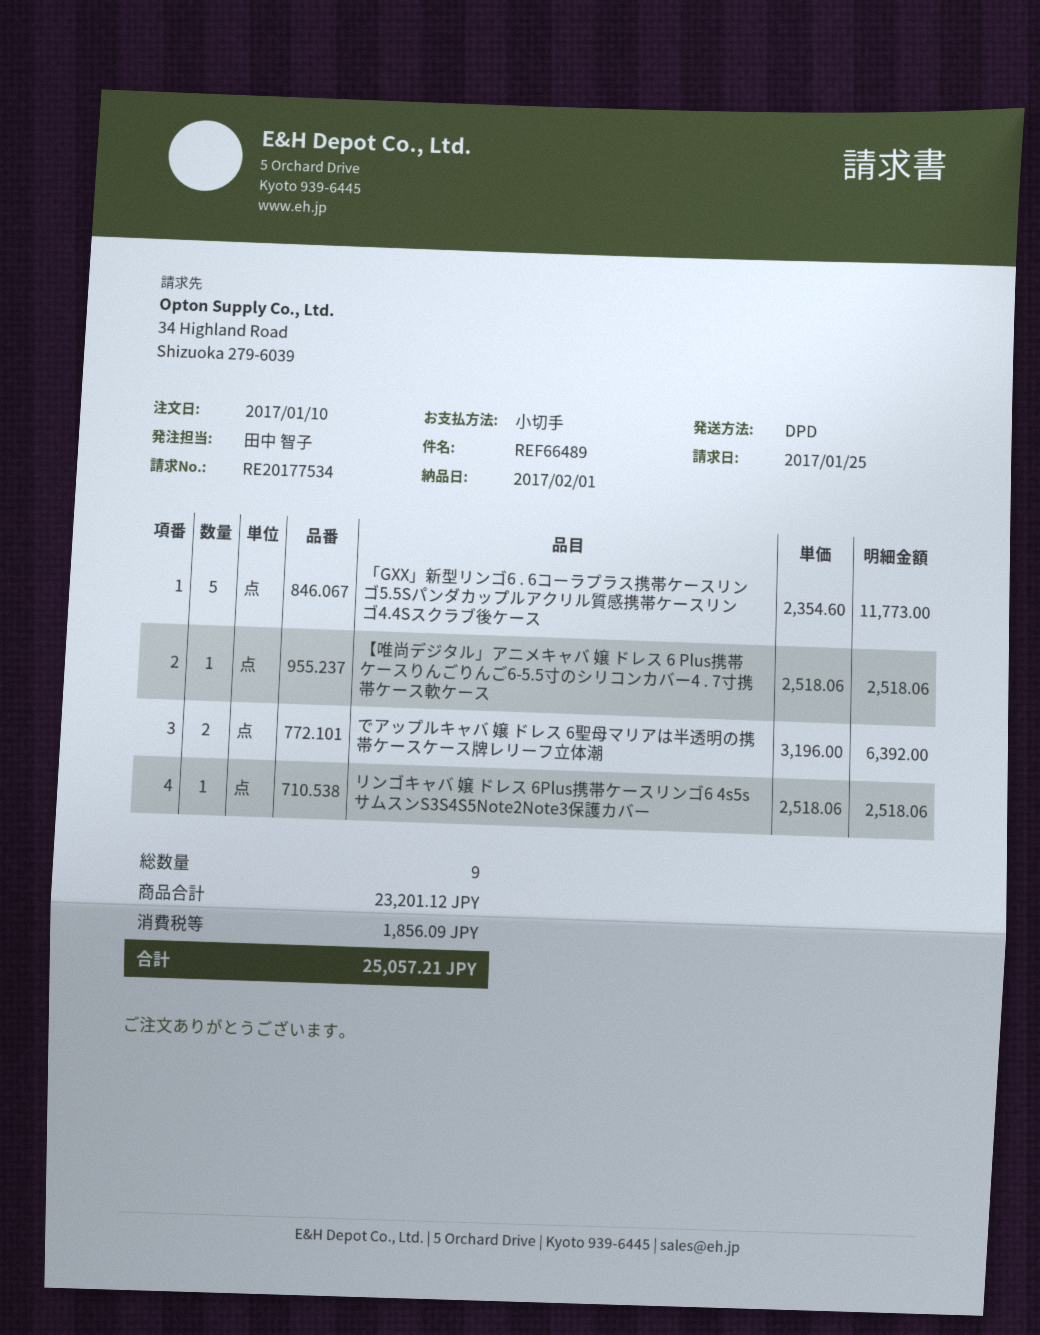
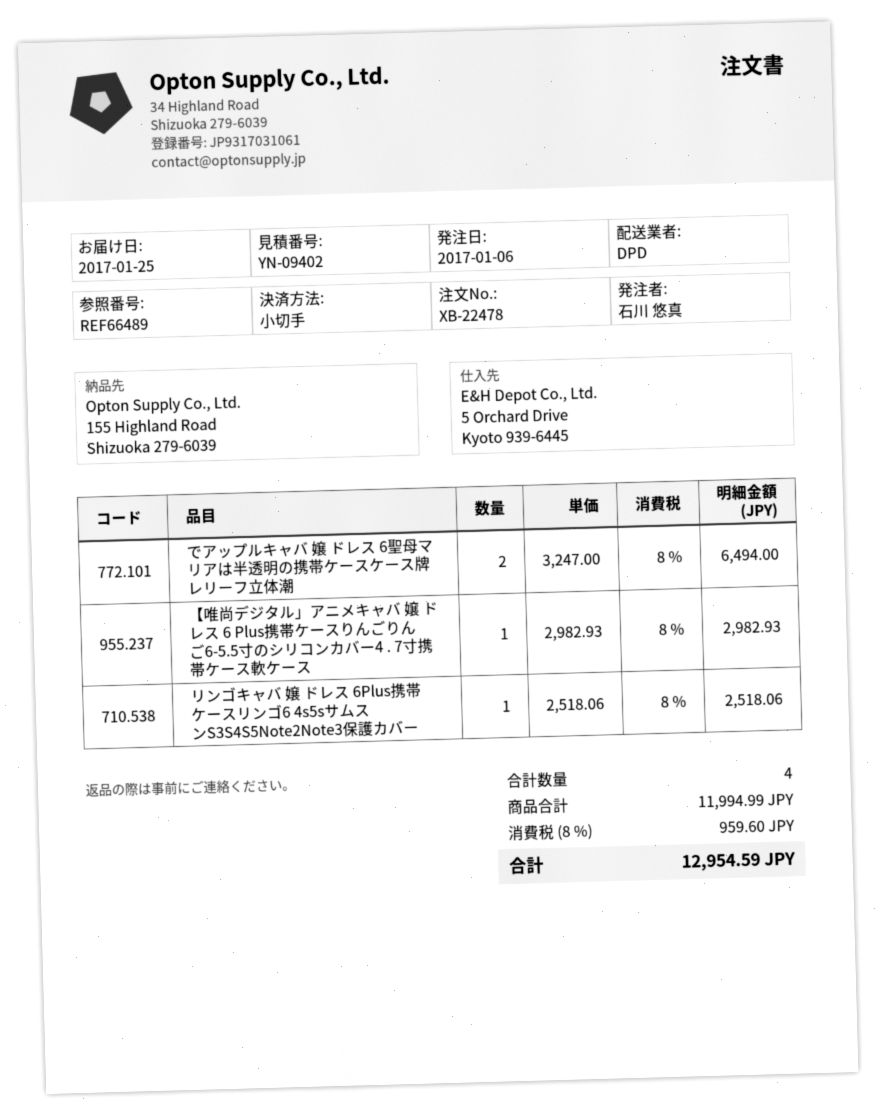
order date: 2017-01-10 -> 2017-01-06
delivery date: 2017-02-01 -> 2017-01-25
ordered by: 田中 智子 -> 石川 悠真
「GXX」新型リンゴ6 . 6コーラプラス携帯ケースリンゴ5.5Sパンダカップルアクリル質感携帯ケースリンゴ4.4Sスクラブ後ケース: 5 x 2354.60 = 11773.00 -> none
【唯尚デジタル」アニメキャバ 嬢 ドレス 6 Plus携帯ケースりんごりんご6-5.5寸のシリコンカバー4 . 7寸携帯ケース軟ケース: 1 x 2518.06 = 2518.06 -> 1 x 2982.93 = 2982.93
でアップルキャバ 嬢 ドレス 6聖母マリアは半透明の携帯ケースケース牌レリーフ立体潮: 2 x 3196.00 = 6392.00 -> 2 x 3247.00 = 6494.00
total quantity: 9 -> 4
subtotal: 23201.12 -> 11994.99
tax: 1856.09 -> 959.60
total: 25057.21 -> 12954.59

